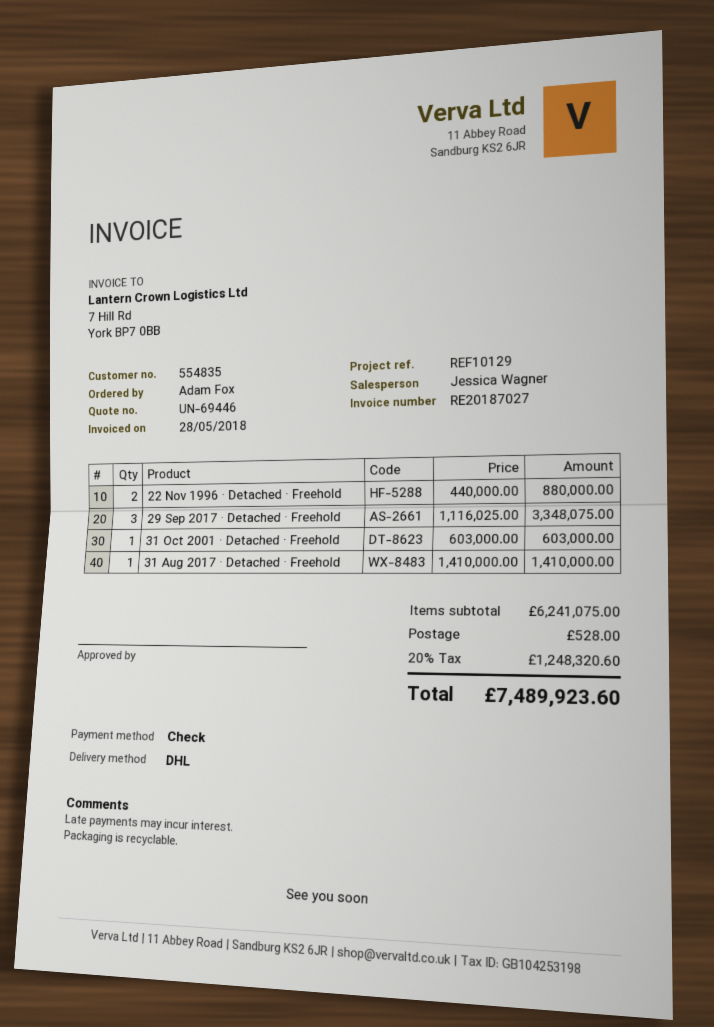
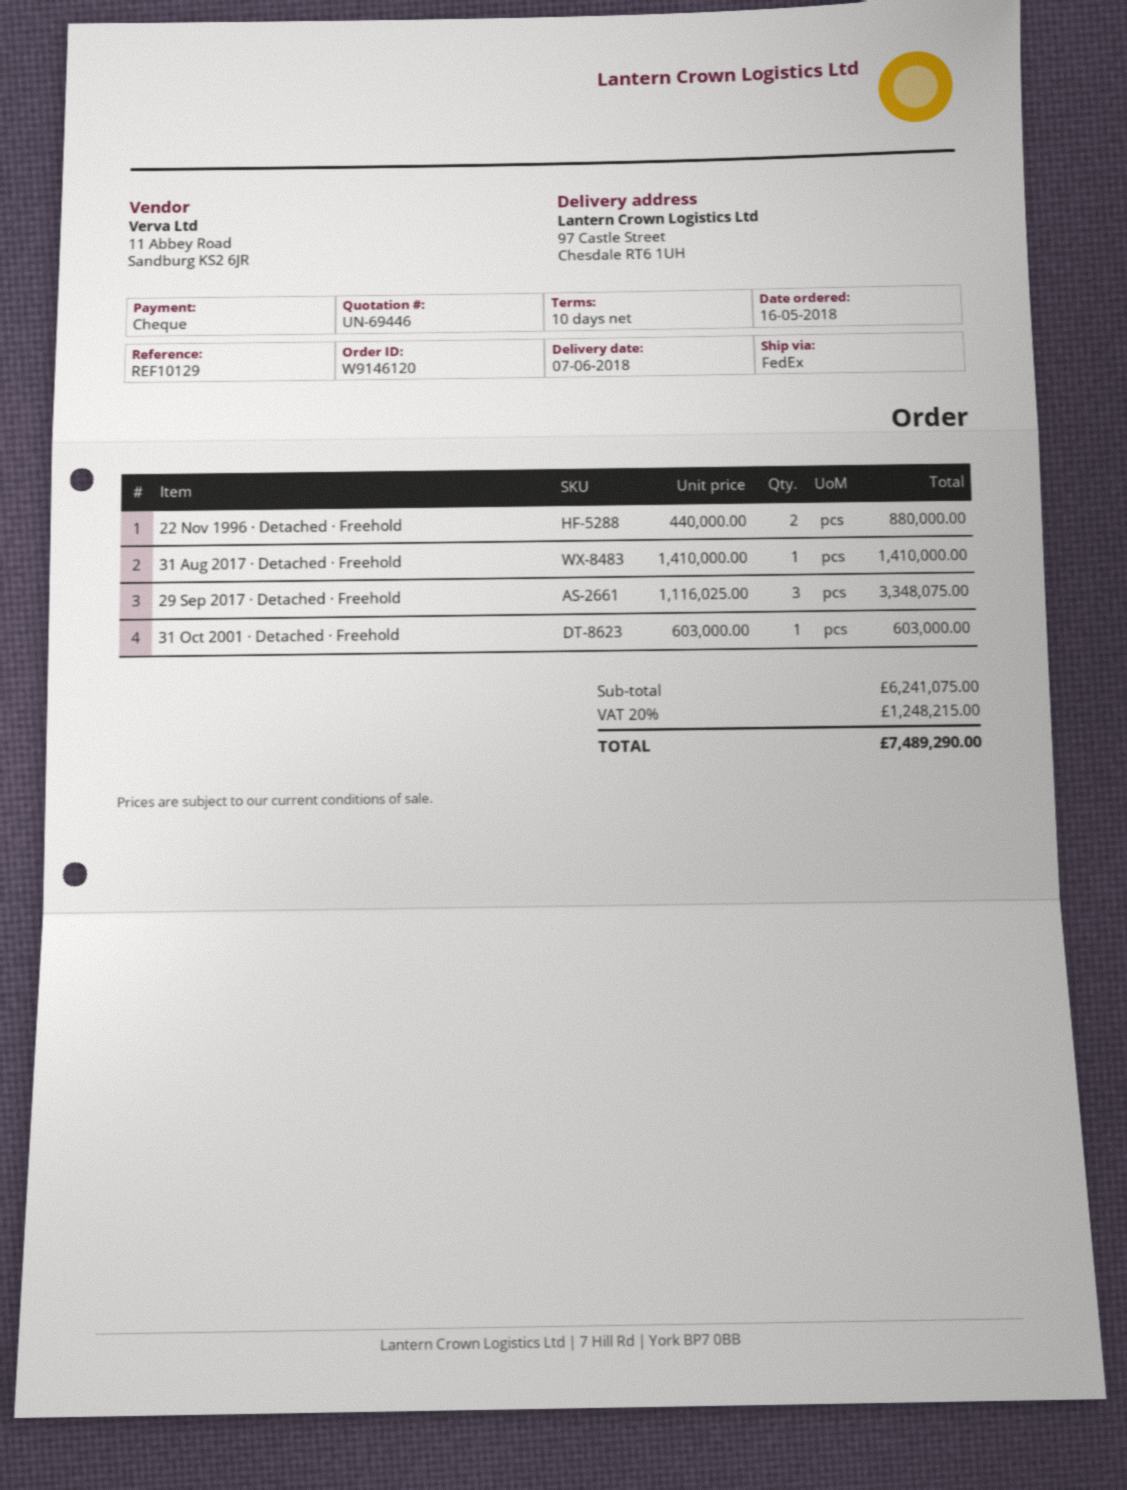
shipping method: DHL -> FedEx
shipping: 528.00 -> none
tax: 20% = 1248320.60 -> 20% = 1248215.00
total: 7489923.60 -> 7489290.00

